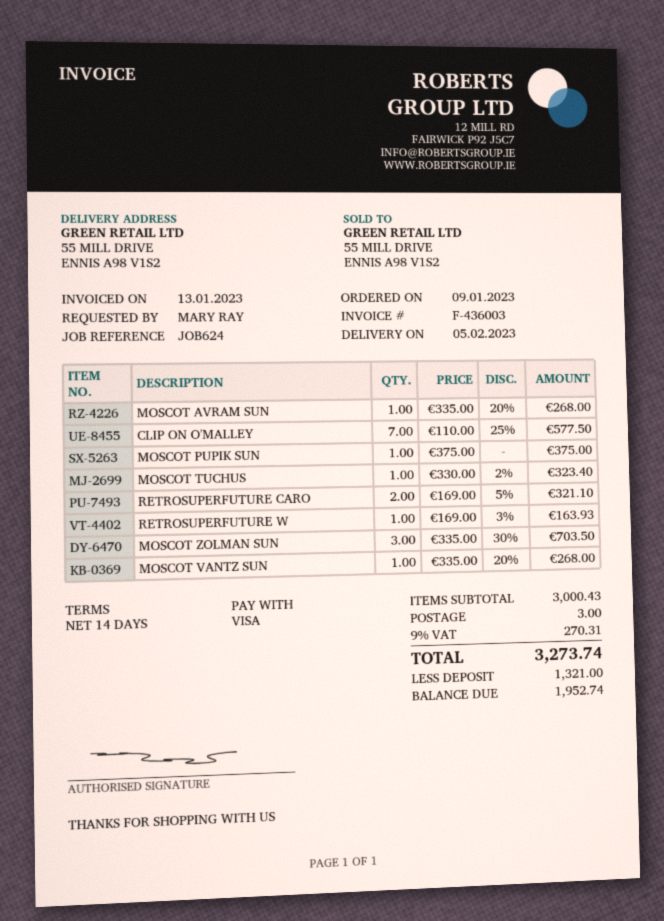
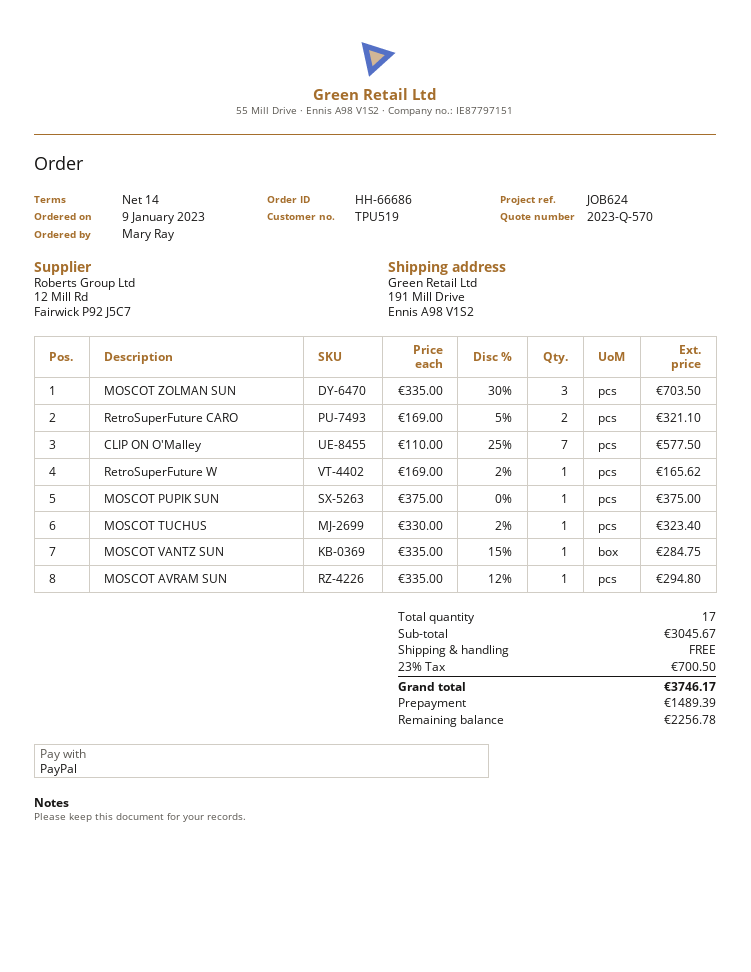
payment method: Visa -> PayPal
ship to: 55 MILL DRIVE, ENNIS A98 V1S2 -> 191 Mill Drive, Ennis A98 V1S2
MOSCOT AVRAM SUN: 1 x 335.00 - 20% = 268.00 -> 1 x 335.00 - 12% = 294.80
RETROSUPERFUTURE W: 1 x 169.00 - 3% = 163.93 -> 1 x 169.00 - 2% = 165.62
MOSCOT VANTZ SUN: 1 x 335.00 - 20% = 268.00 -> 1 x 335.00 - 15% = 284.75
subtotal: 3000.43 -> 3045.67
shipping: 3.00 -> 0.00
tax: 9% = 270.31 -> 23% = 700.50
total: 3273.74 -> 3746.17
deposit: 1321.00 -> 1489.39
balance: 1952.74 -> 2256.78

